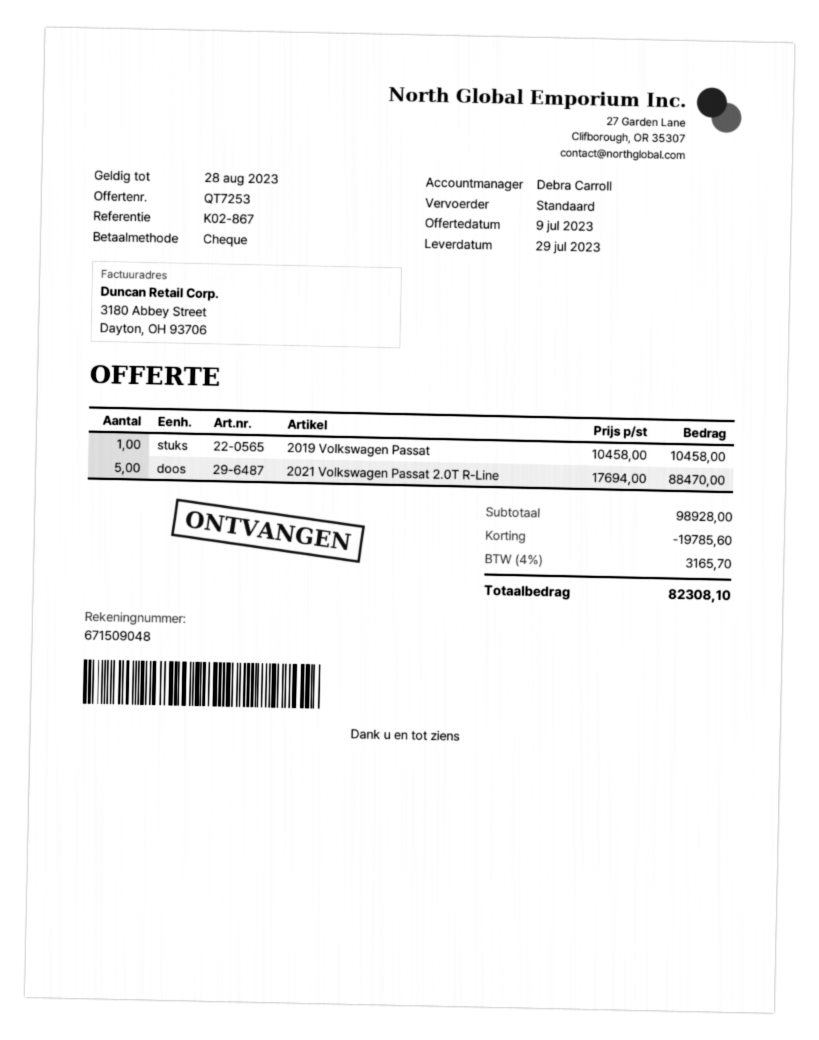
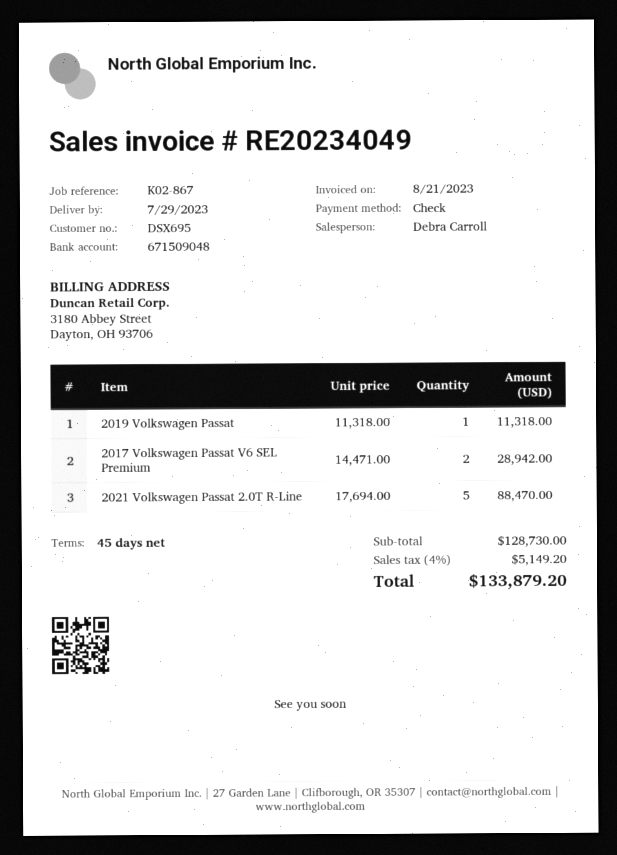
2019 Volkswagen Passat: 1 x 10458.00 = 10458.00 -> 1 x 11318.00 = 11318.00
2017 Volkswagen Passat V6 SEL Premium: none -> 2 x 14471.00 = 28942.00
subtotal: 98928.00 -> 128730.00
discount: 19785.60 -> none
tax: 4% = 3165.70 -> 4% = 5149.20
total: 82308.10 -> 133879.20

